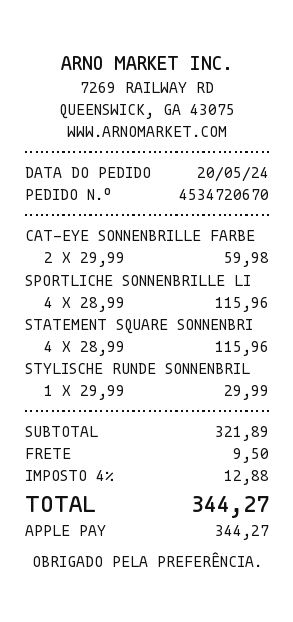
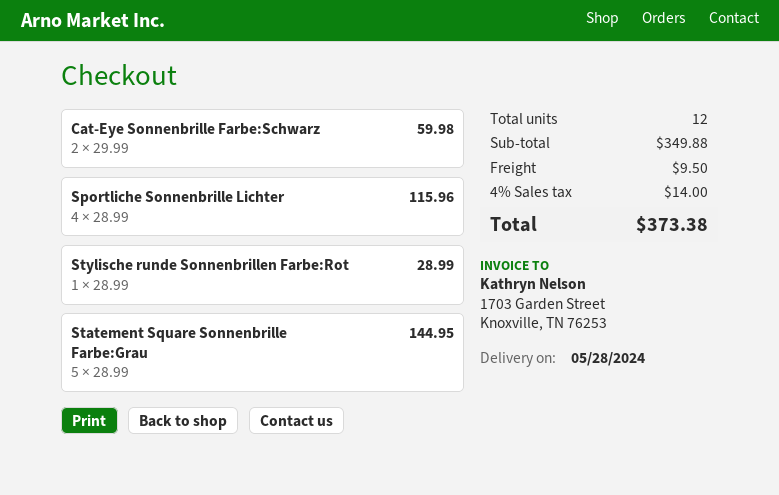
STATEMENT SQUARE SONNENBRI: 4 x 28.99 = 115.96 -> 5 x 28.99 = 144.95
STYLISCHE RUNDE SONNENBRIL: 1 x 29.99 = 29.99 -> 1 x 28.99 = 28.99
subtotal: 321.89 -> 349.88
tax: 4% = 12.88 -> 4% = 14.00
total: 344.27 -> 373.38

